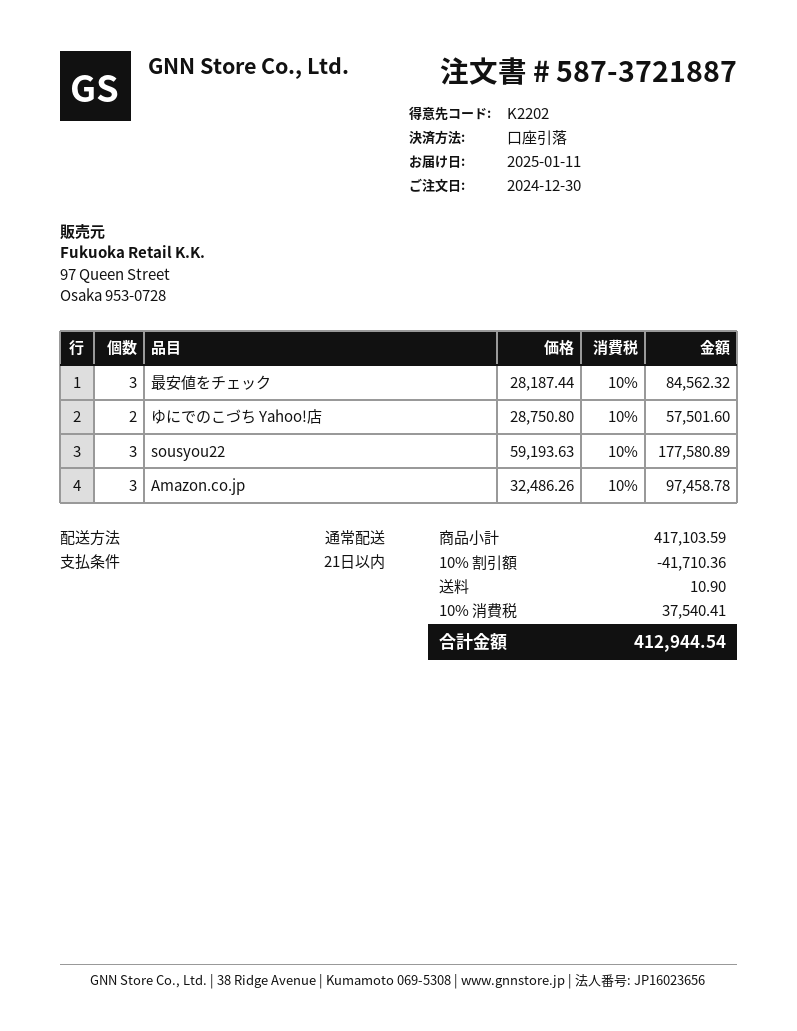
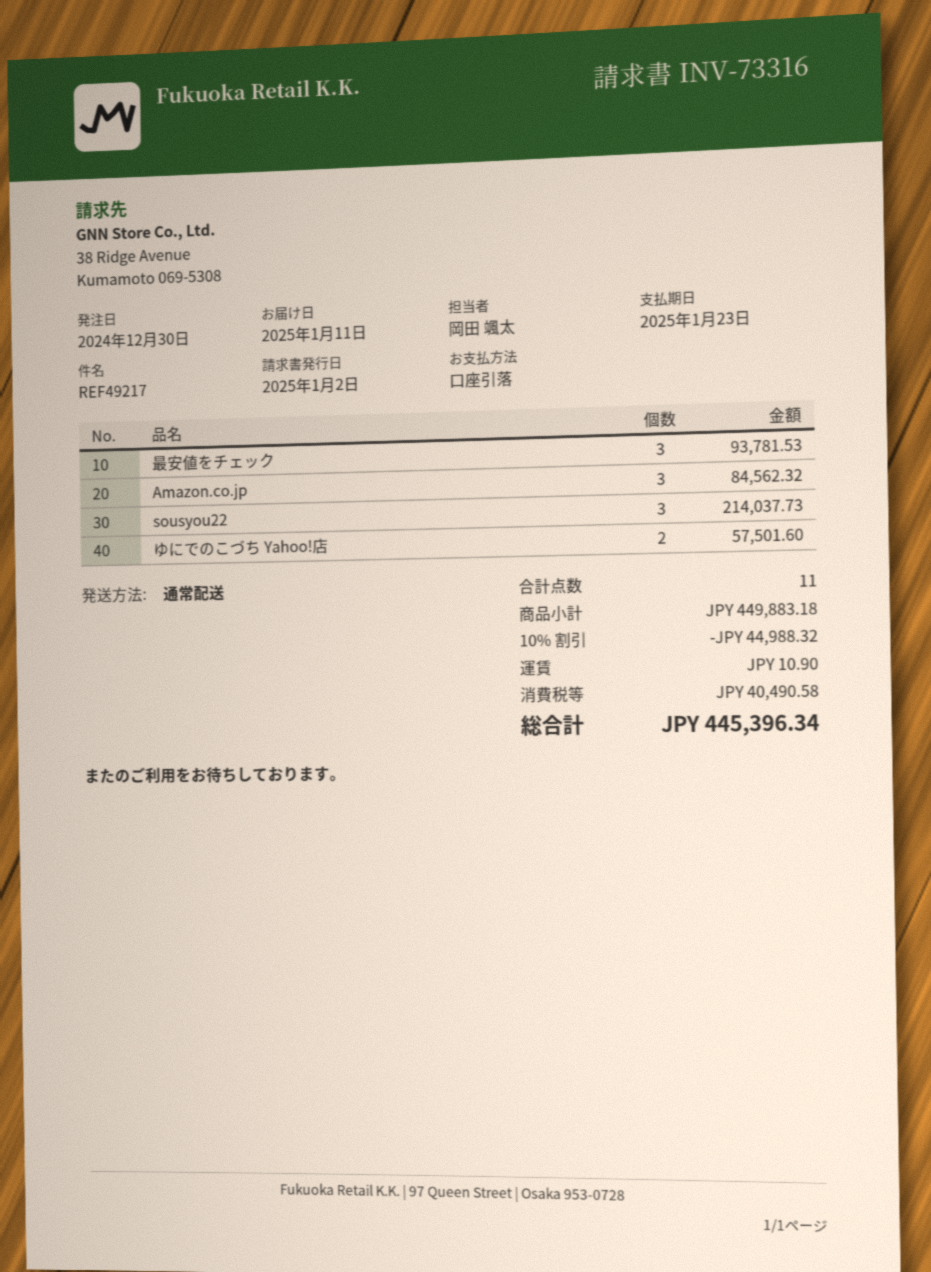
最安値をチェック: 3 for 84562.32 -> 3 for 93781.53
sousyou22: 3 for 177580.89 -> 3 for 214037.73
Amazon.co.jp: 3 for 97458.78 -> 3 for 84562.32
subtotal: 417103.59 -> 449883.18
discount: 10% = 41710.36 -> 10% = 44988.32
tax: 37540.41 -> 40490.58
total: 412944.54 -> 445396.34

